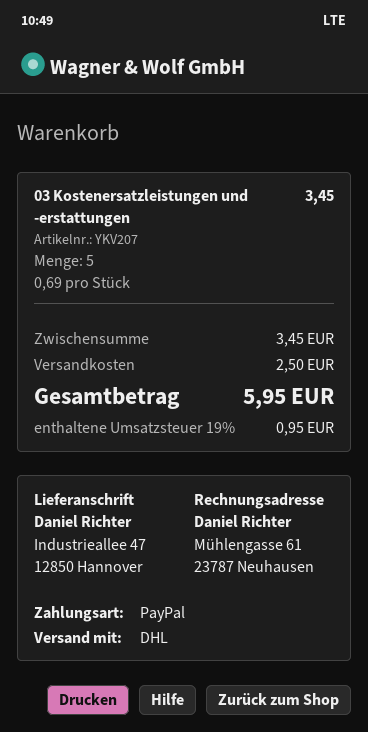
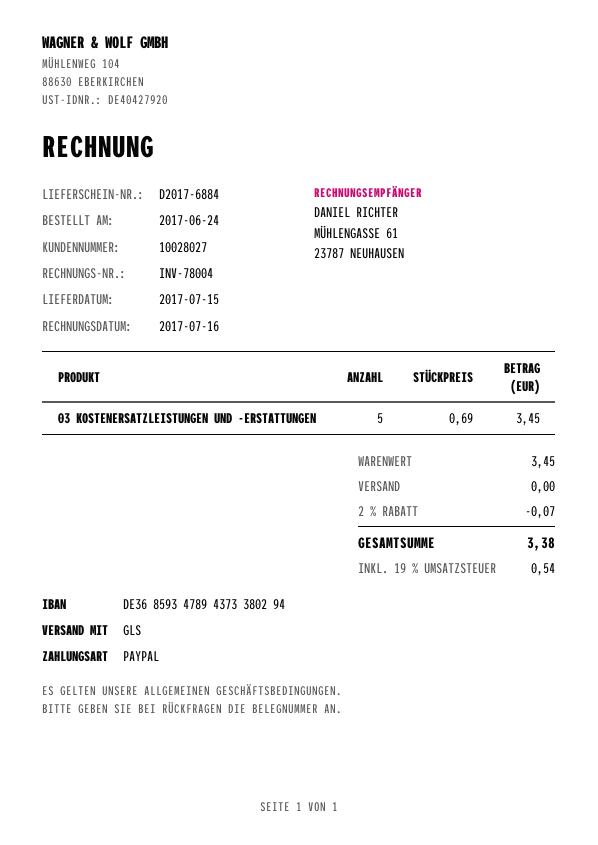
shipping method: DHL -> GLS
discount: none -> 2% = 0.07
shipping: 2.50 -> 0.00
tax: 19% = 0.95 -> 19% = 0.54
total: 5.95 -> 3.38

